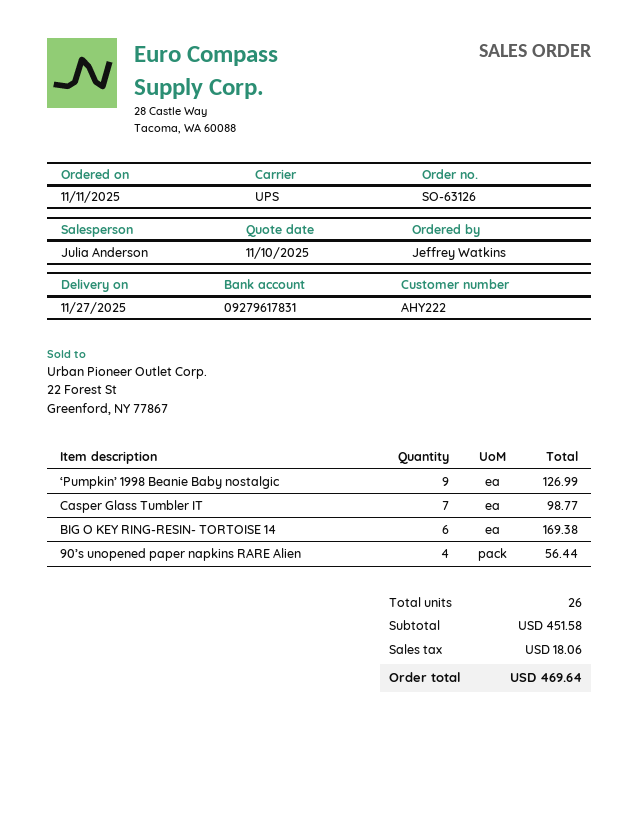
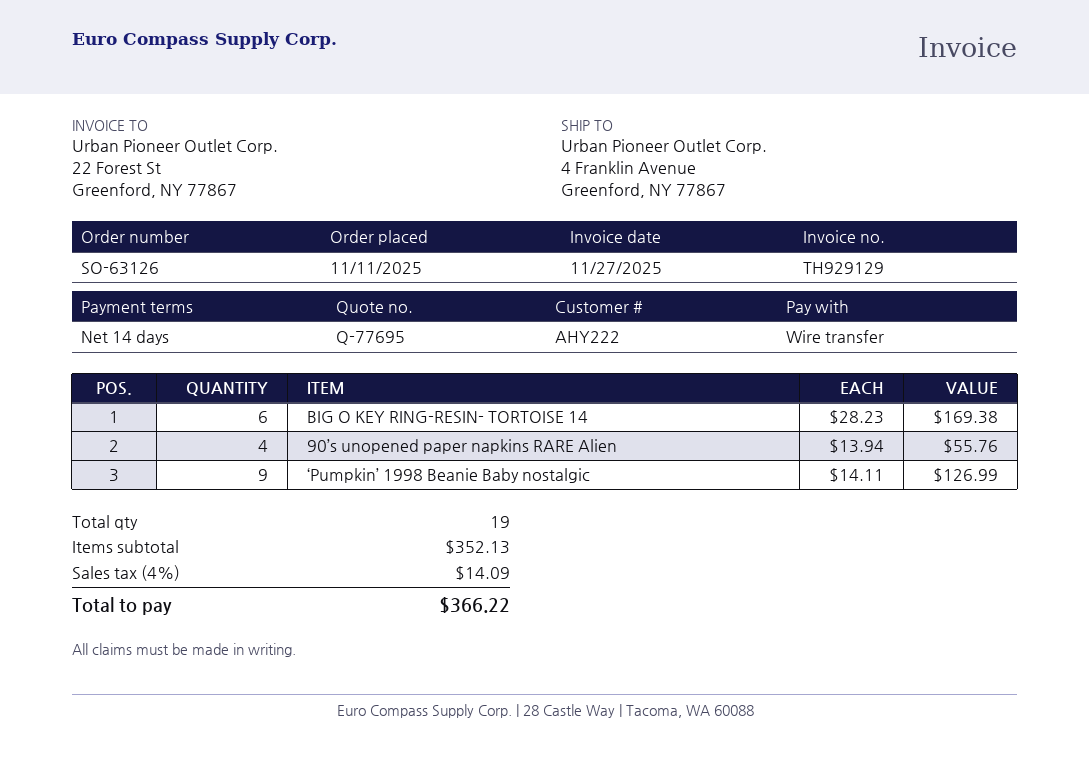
Casper Glass Tumbler IT: 7 for 98.77 -> none
90’s unopened paper napkins RARE Alien: 4 for 56.44 -> 4 for 55.76
total quantity: 26 -> 19
subtotal: 451.58 -> 352.13
tax: 18.06 -> 14.09
total: 469.64 -> 366.22

